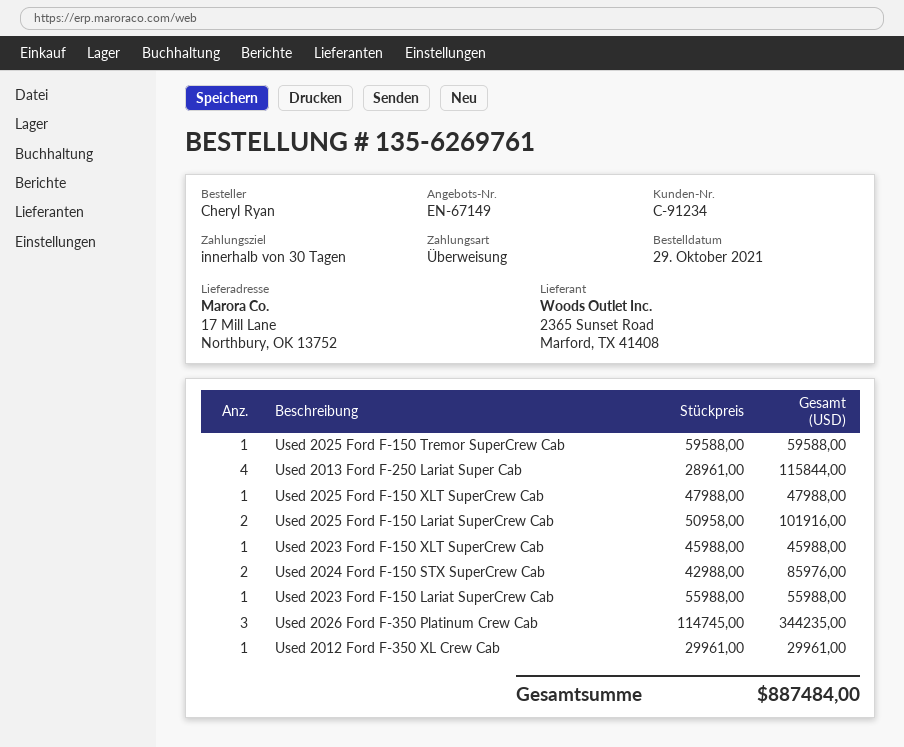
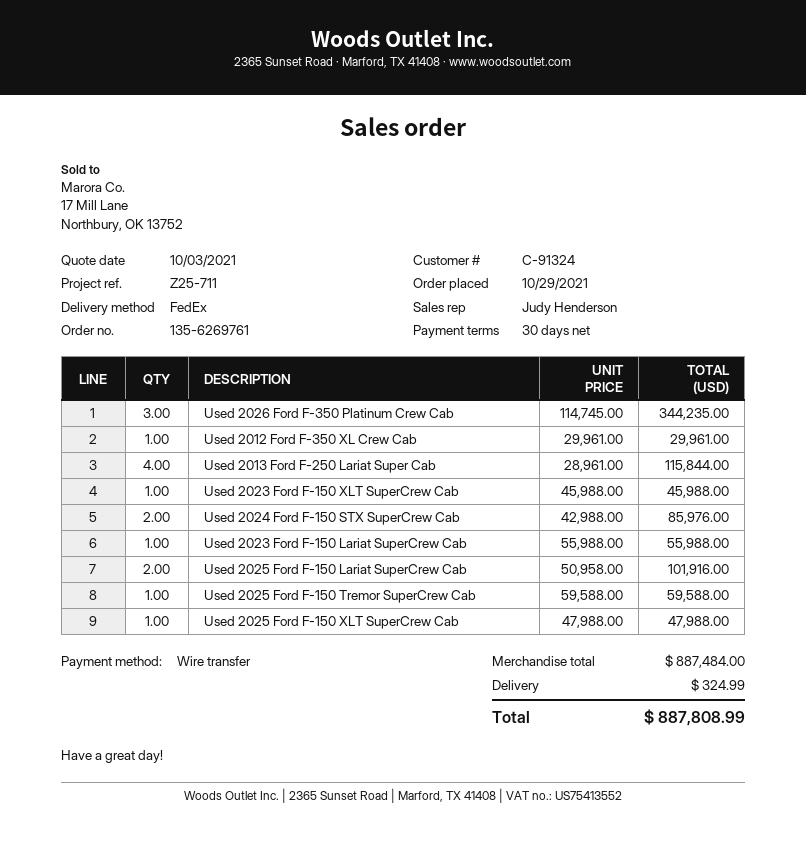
customer number: C-91234 -> C-91324
shipping: none -> 324.99
total: 887484.00 -> 887808.99

